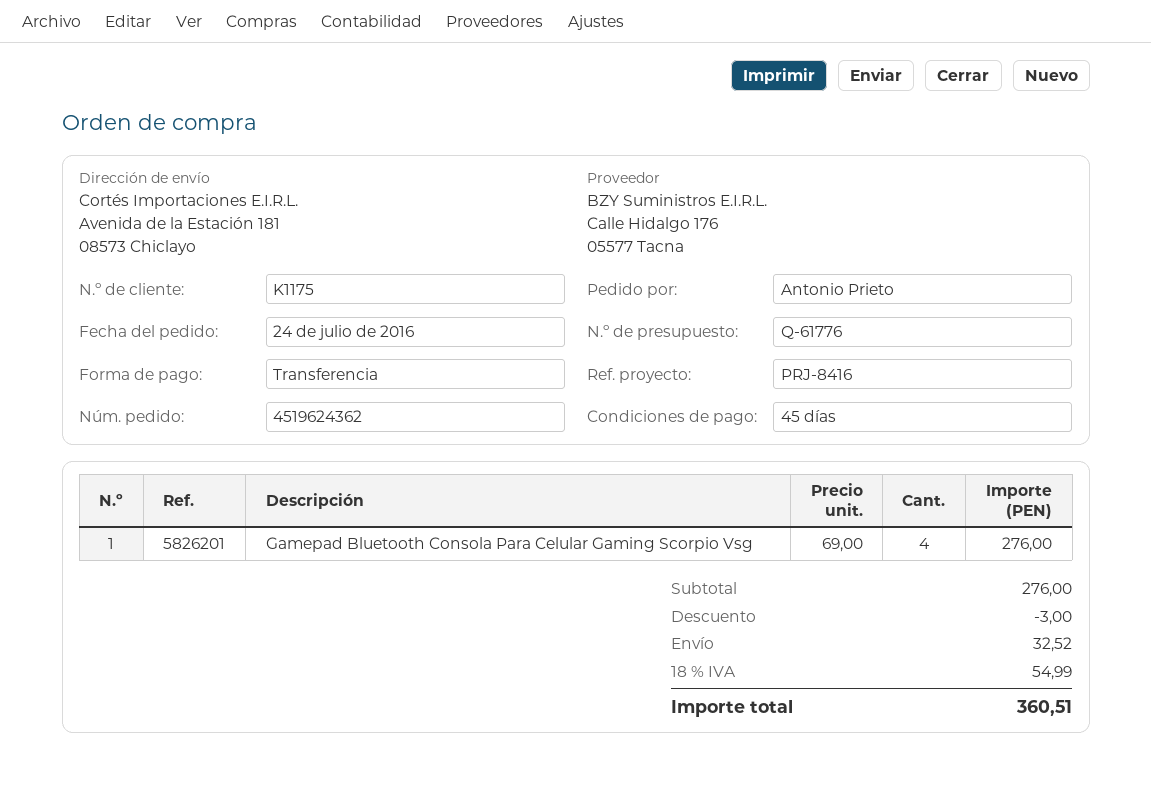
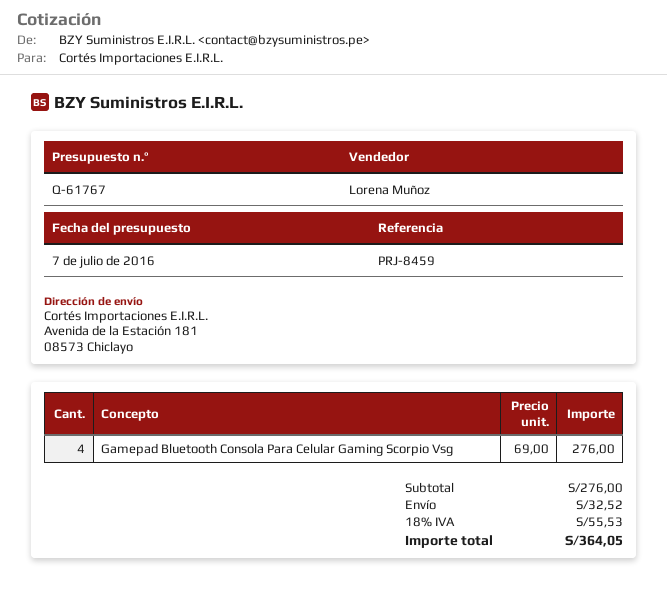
quote number: Q-61776 -> Q-61767
reference: PRJ-8416 -> PRJ-8459
discount: 3.00 -> none
tax: 18% = 54.99 -> 18% = 55.53
total: 360.51 -> 364.05

